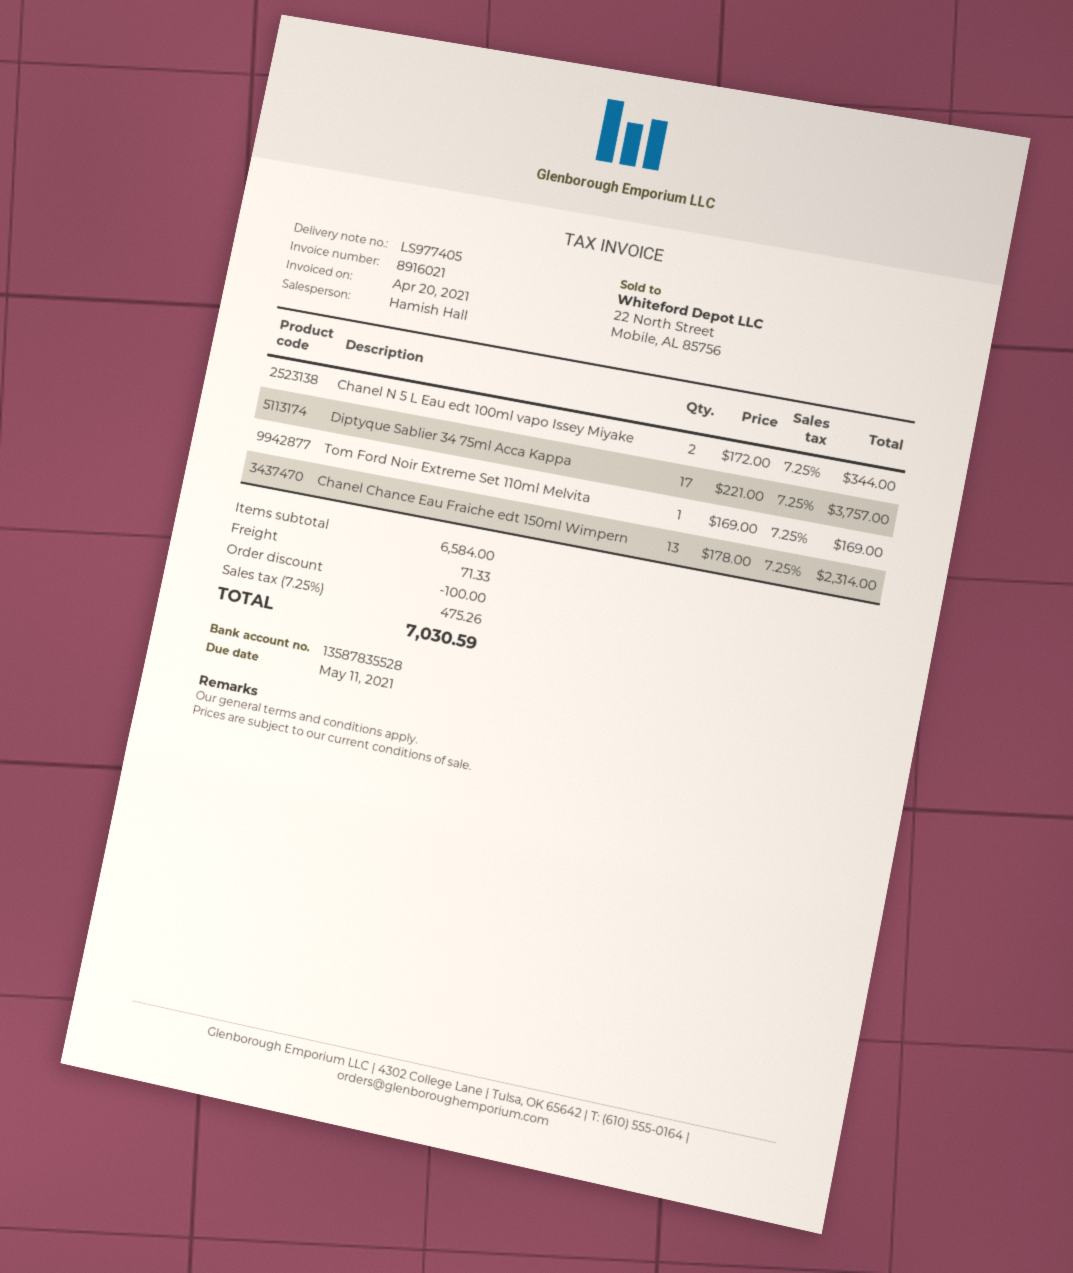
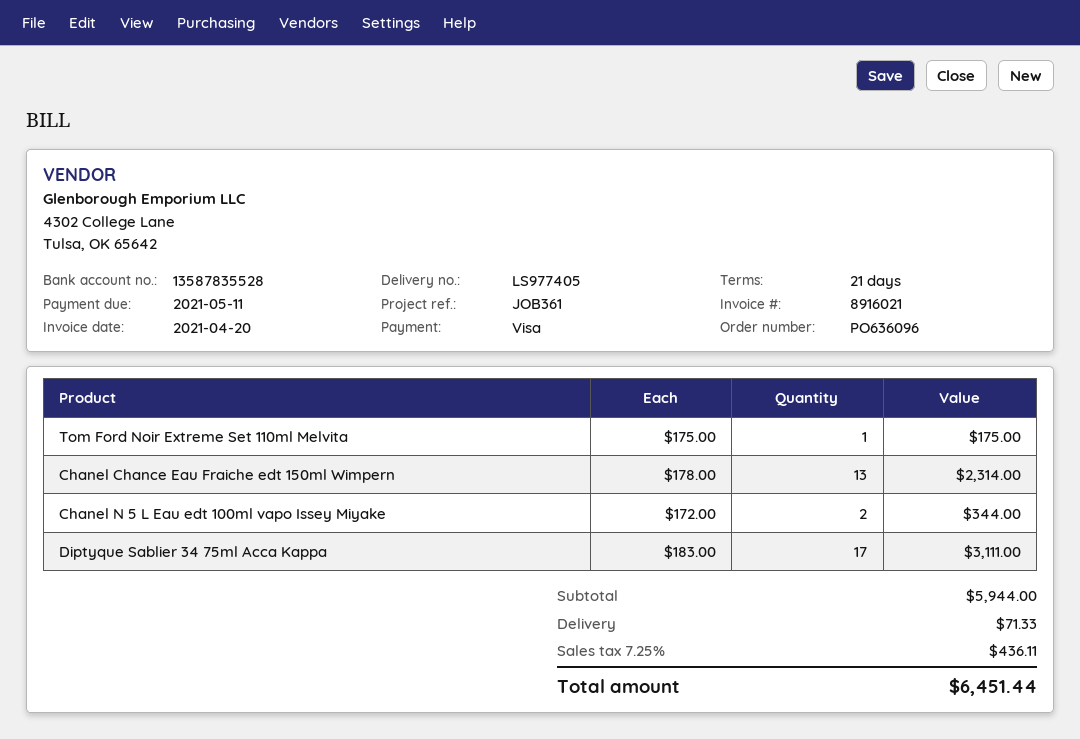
Diptyque Sablier 34 75ml Acca Kappa: 17 x 221.00 = 3757.00 -> 17 x 183.00 = 3111.00
Tom Ford Noir Extreme Set 110ml Melvita: 1 x 169.00 = 169.00 -> 1 x 175.00 = 175.00
subtotal: 6584.00 -> 5944.00
discount: 100.00 -> none
tax: 7.25% = 475.26 -> 7.25% = 436.11
total: 7030.59 -> 6451.44

